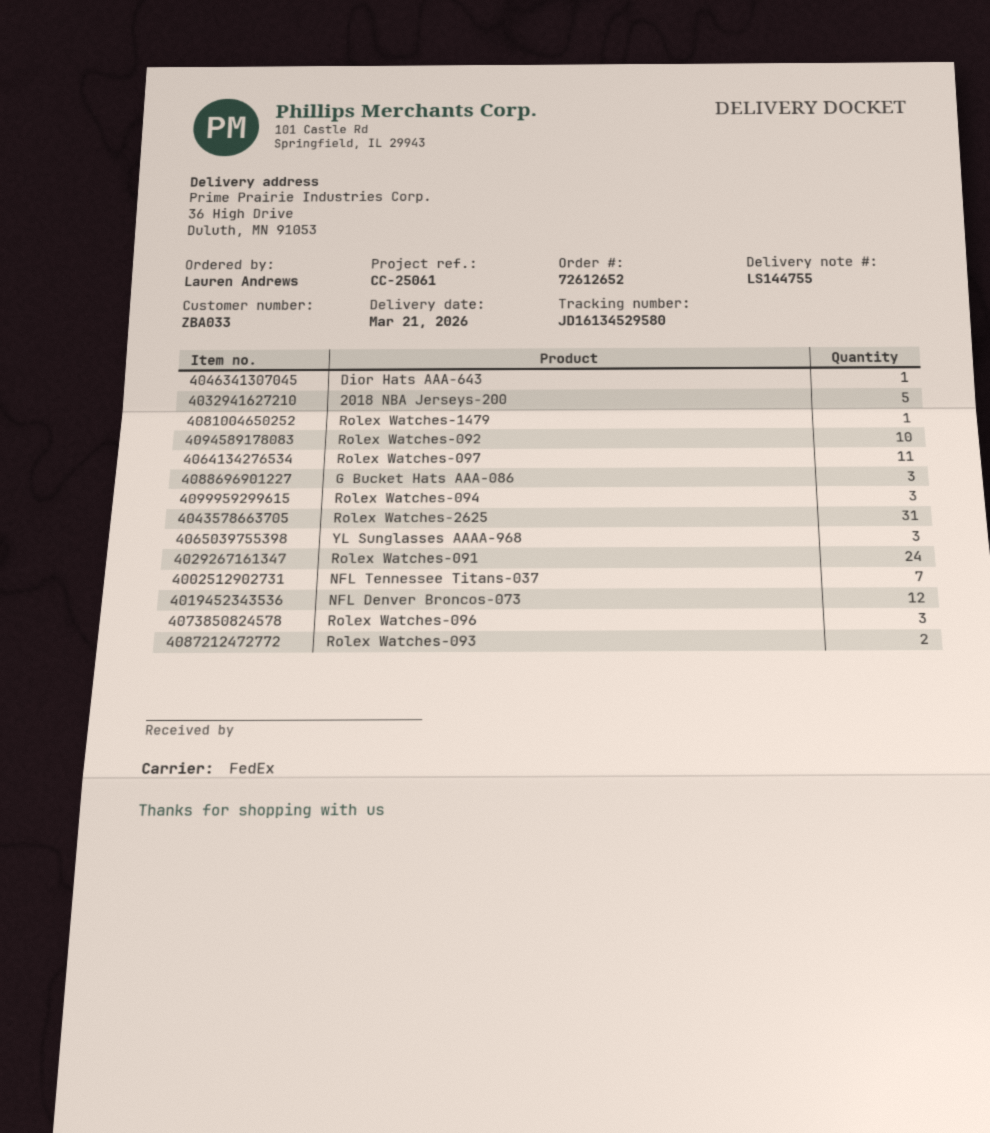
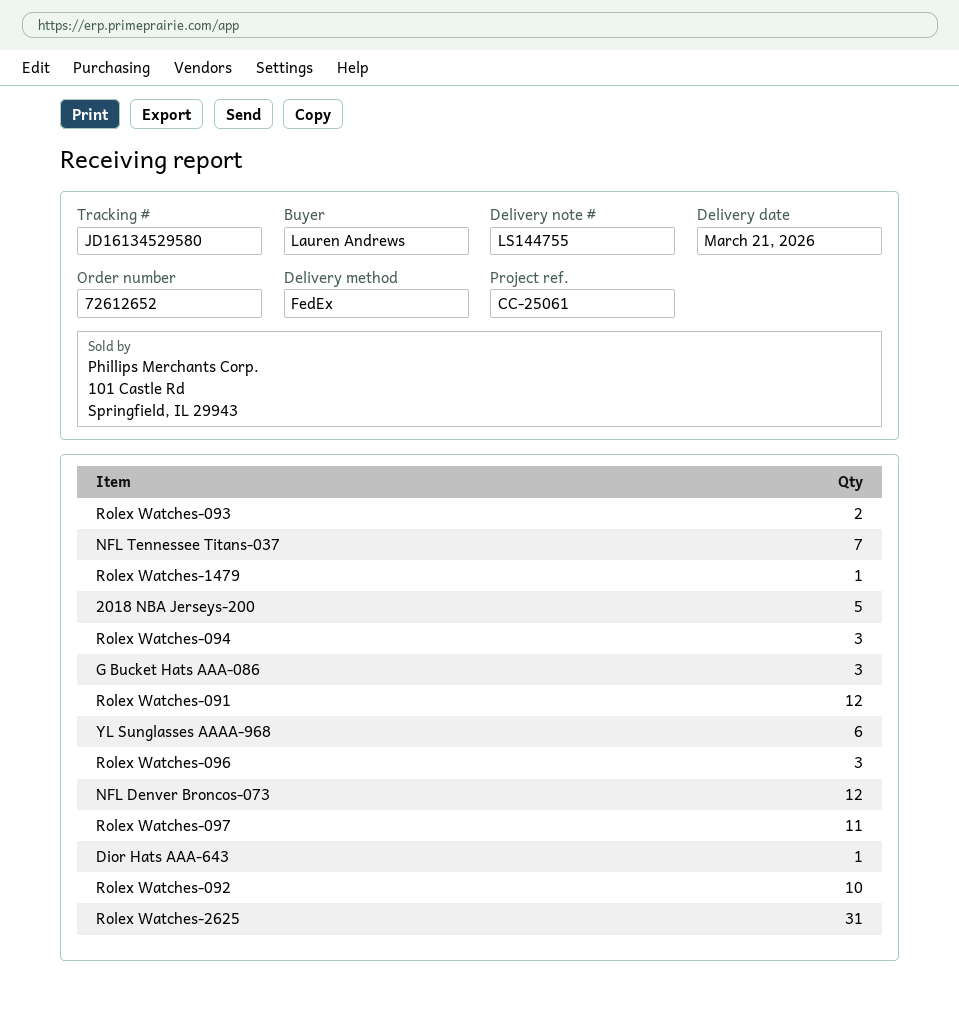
YL Sunglasses AAAA-968: 3 -> 6
Rolex Watches-091: 24 -> 12

